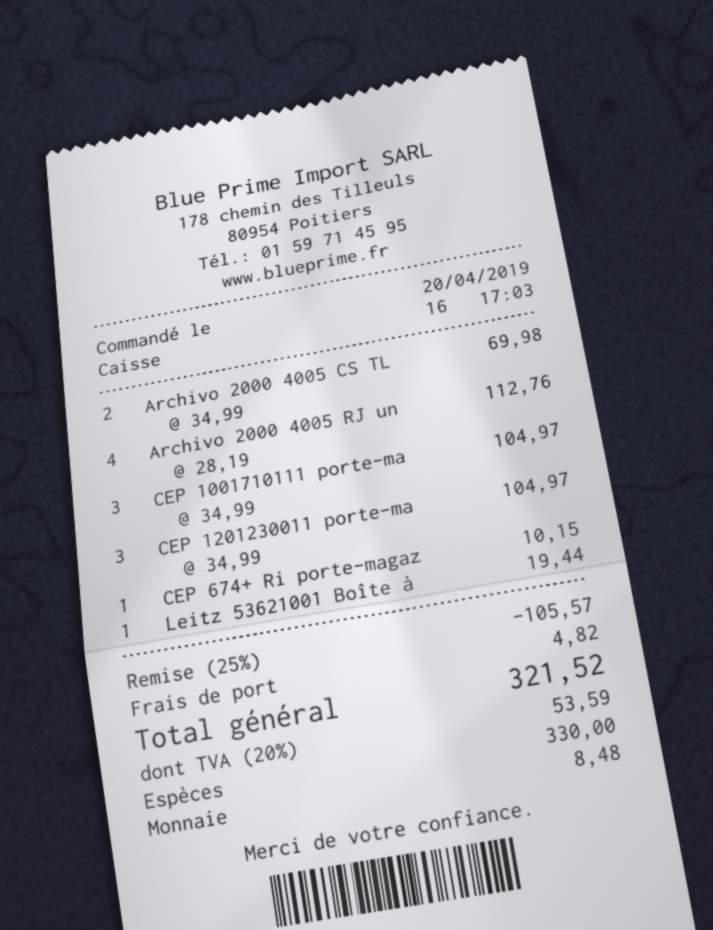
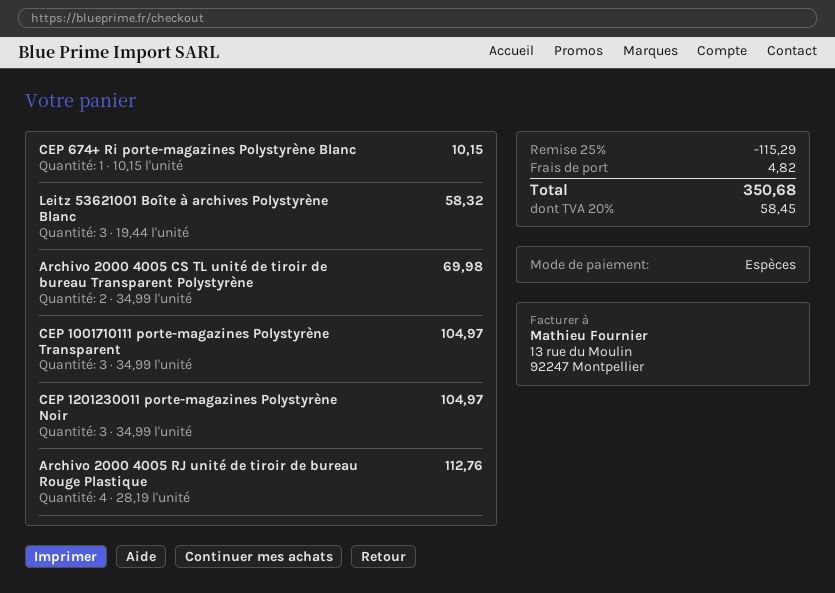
Leitz 53621001 Boîte à: 1 x 19.44 = 19.44 -> 3 x 19.44 = 58.32
discount: 25% = 105.57 -> 25% = 115.29
tax: 20% = 53.59 -> 20% = 58.45
total: 321.52 -> 350.68

